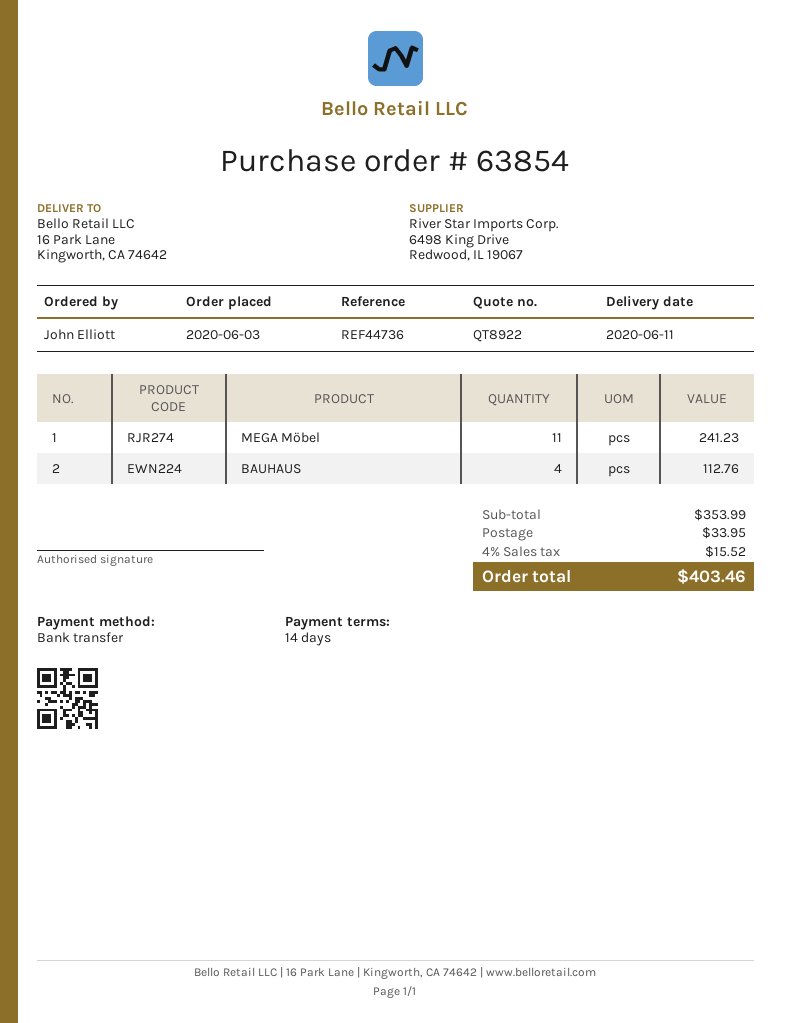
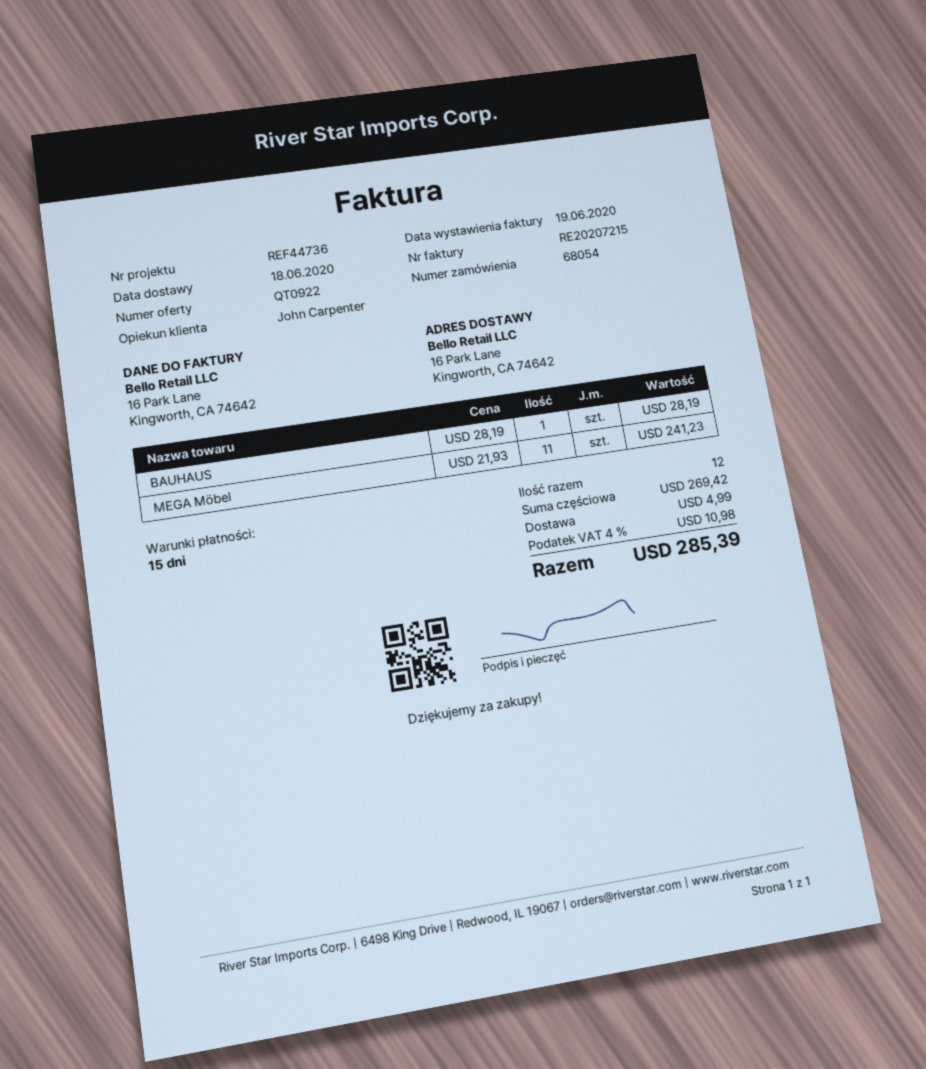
quote number: QT8922 -> QT0922
order number: 63854 -> 68054
delivery date: 2020-06-11 -> 2020-06-18
payment terms: 14 days -> 15 days
BAUHAUS: 4 for 112.76 -> 1 for 28.19
subtotal: 353.99 -> 269.42
shipping: 33.95 -> 4.99
tax: 4% = 15.52 -> 4% = 10.98
total: 403.46 -> 285.39

